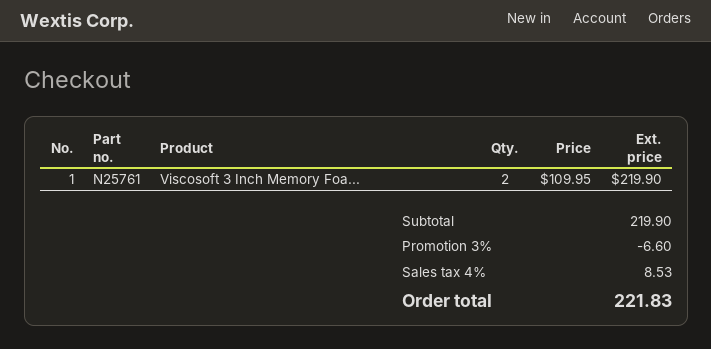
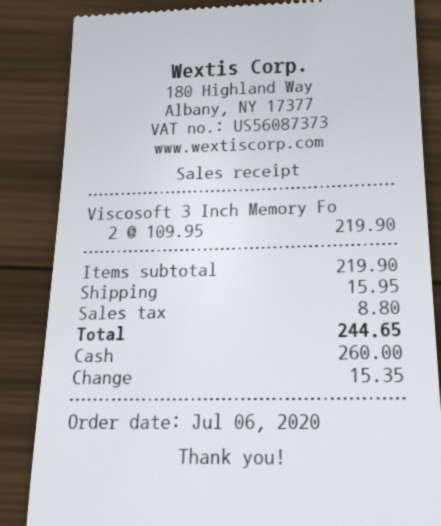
discount: 3% = 6.60 -> none
shipping: none -> 15.95
tax: 8.53 -> 8.80
total: 221.83 -> 244.65

